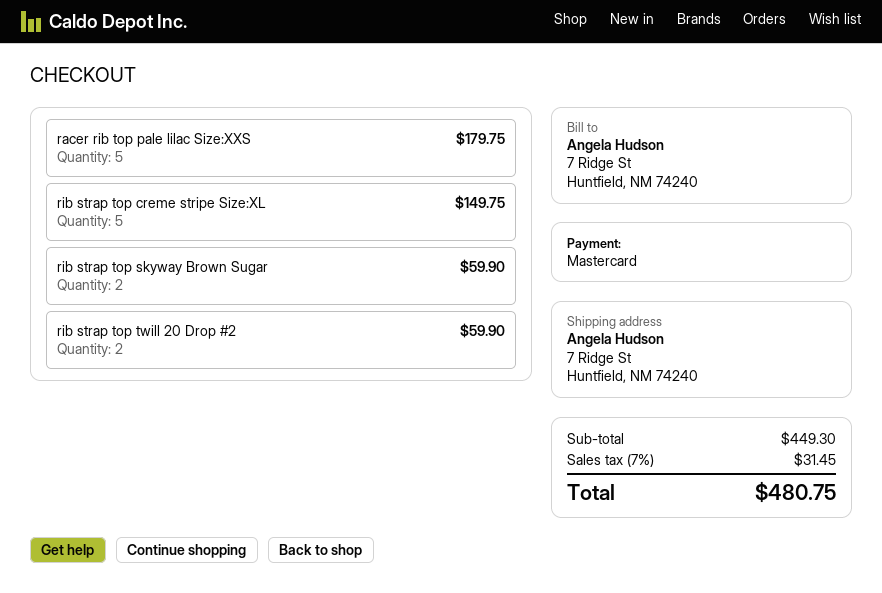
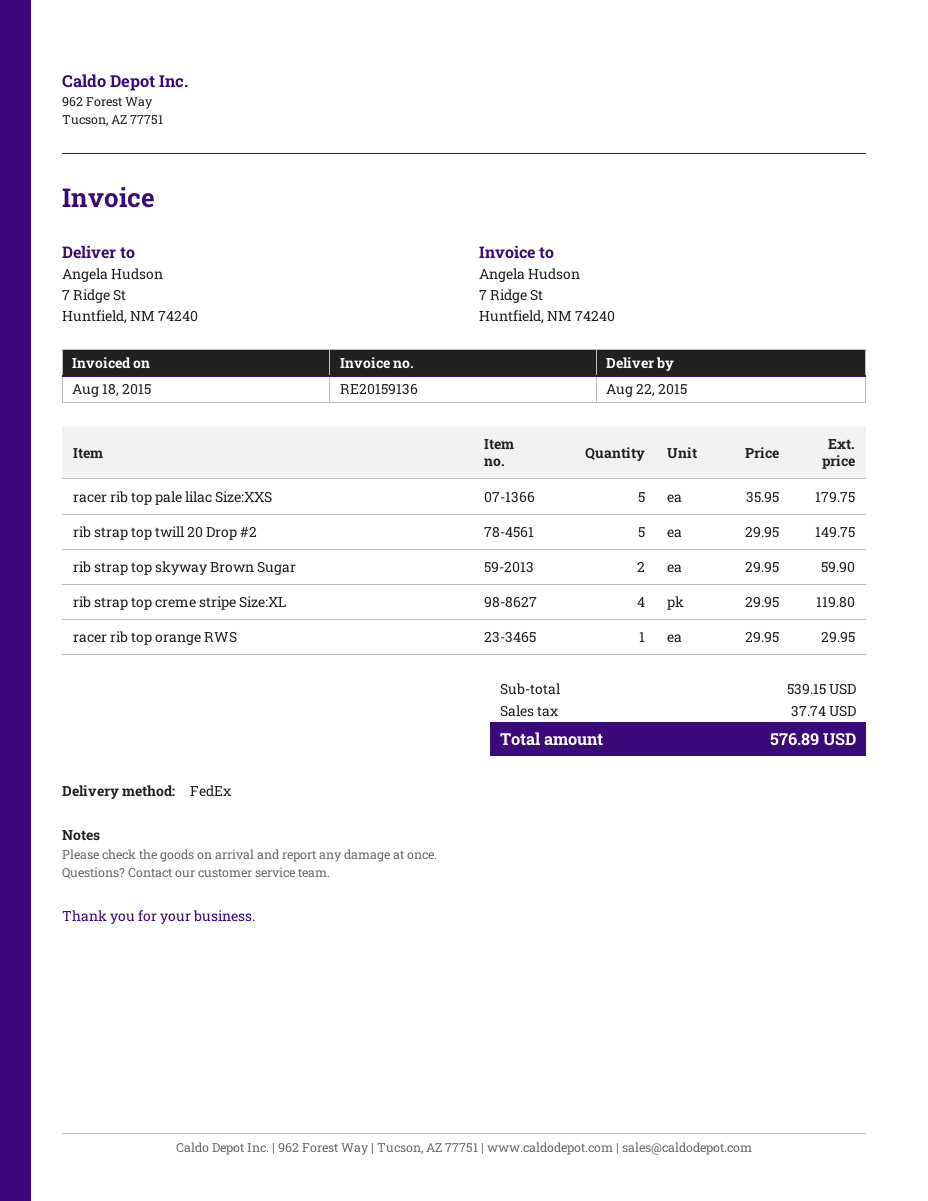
rib strap top creme stripe Size:XL: 5 for 149.75 -> 4 for 119.80
rib strap top twill 20 Drop #2: 2 for 59.90 -> 5 for 149.75
racer rib top orange RWS: none -> 1 for 29.95
subtotal: 449.30 -> 539.15
tax: 31.45 -> 37.74
total: 480.75 -> 576.89

